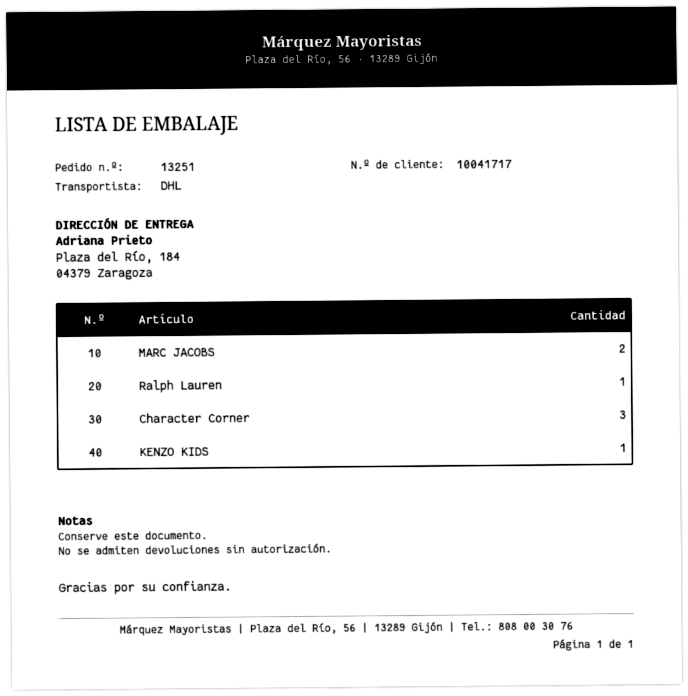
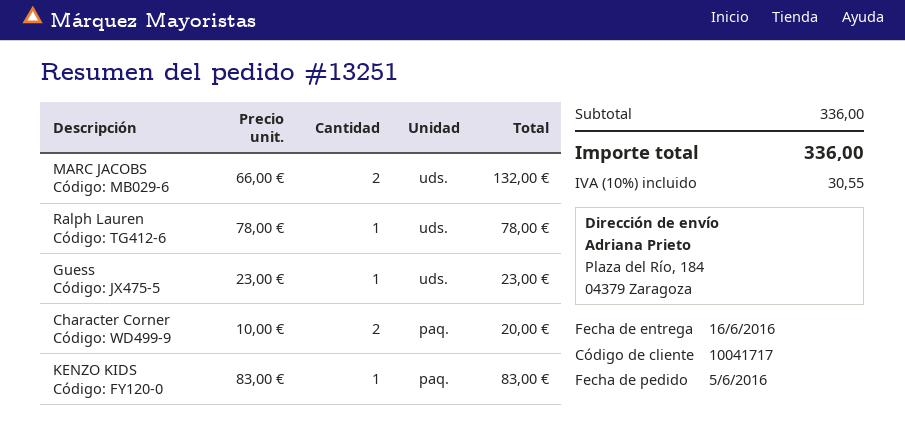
Character Corner: 3 -> 2
Guess: none -> 1

